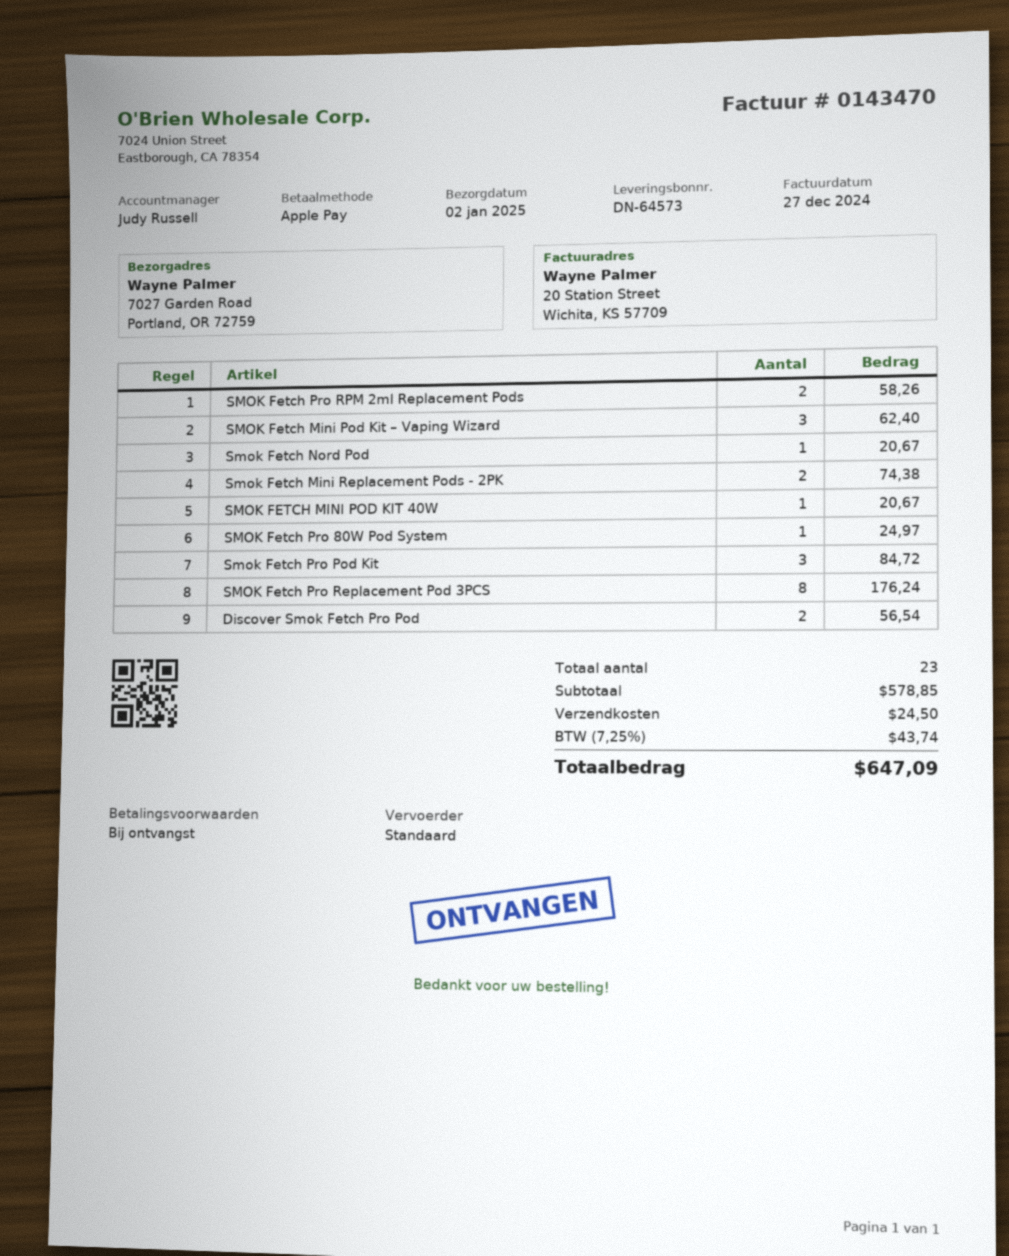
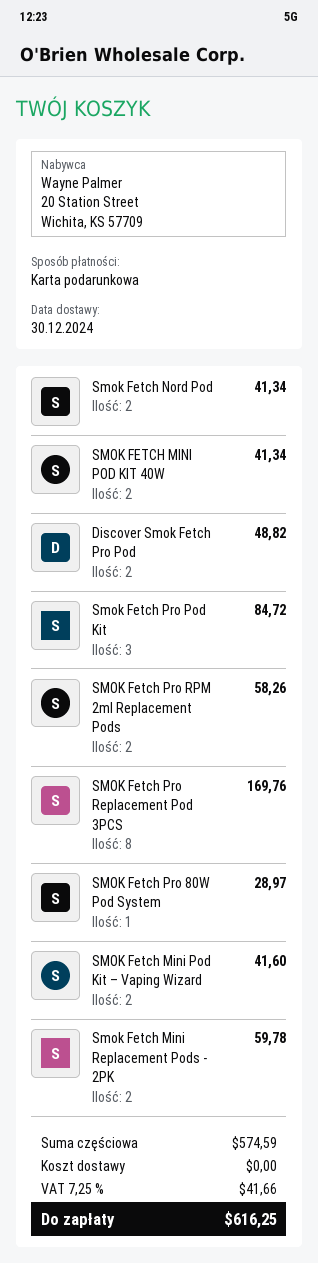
delivery date: 2025-01-02 -> 2024-12-30
payment method: Apple Pay -> gift card
SMOK Fetch Mini Pod Kit – Vaping Wizard: 3 for 62.40 -> 2 for 41.60
Smok Fetch Nord Pod: 1 for 20.67 -> 2 for 41.34
Smok Fetch Mini Replacement Pods - 2PK: 2 for 74.38 -> 2 for 59.78
SMOK FETCH MINI POD KIT 40W: 1 for 20.67 -> 2 for 41.34
SMOK Fetch Pro 80W Pod System: 1 for 24.97 -> 1 for 28.97
SMOK Fetch Pro Replacement Pod 3PCS: 8 for 176.24 -> 8 for 169.76
Discover Smok Fetch Pro Pod: 2 for 56.54 -> 2 for 48.82
subtotal: 578.85 -> 574.59
shipping: 24.50 -> 0.00
tax: 7.25% = 43.74 -> 7.25% = 41.66
total: 647.09 -> 616.25

